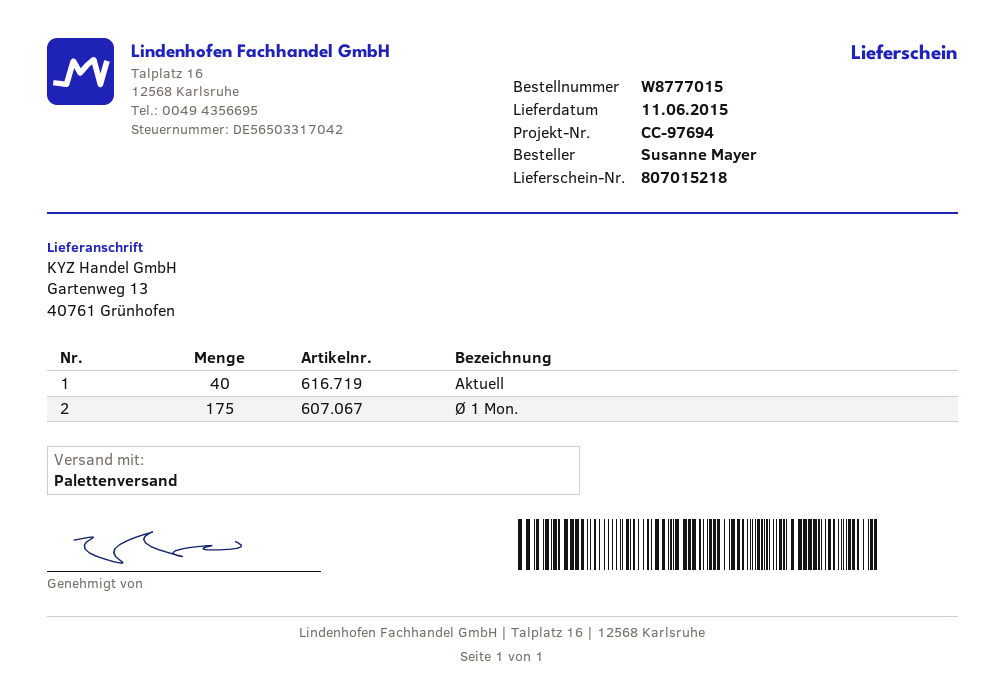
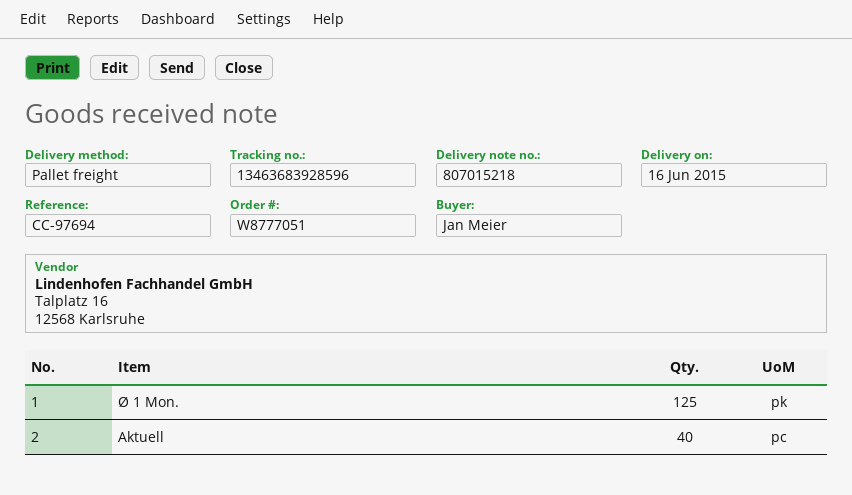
order number: W8777015 -> W8777051
delivery date: 2015-06-11 -> 2015-06-16
ordered by: Susanne Mayer -> Jan Meier
Ø 1 Mon.: 175 -> 125

